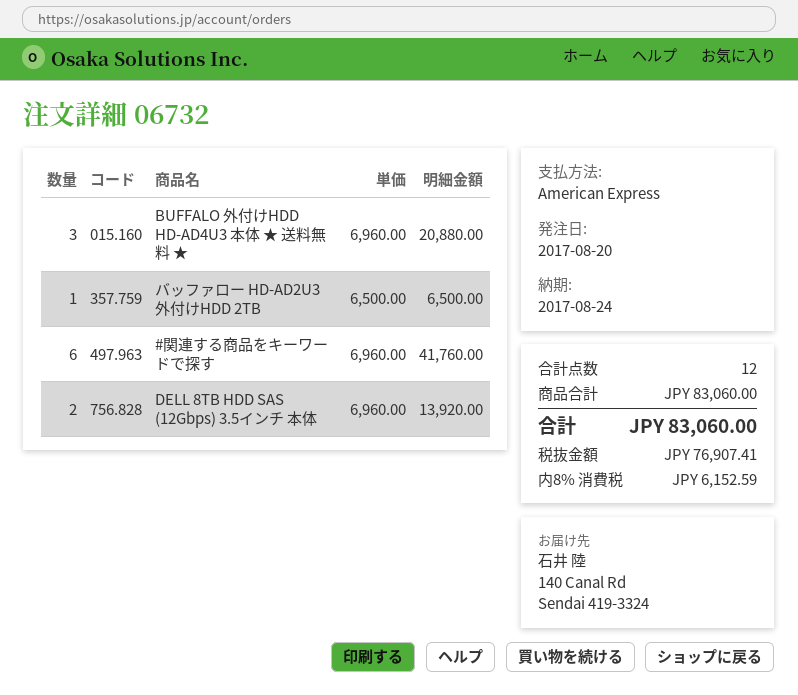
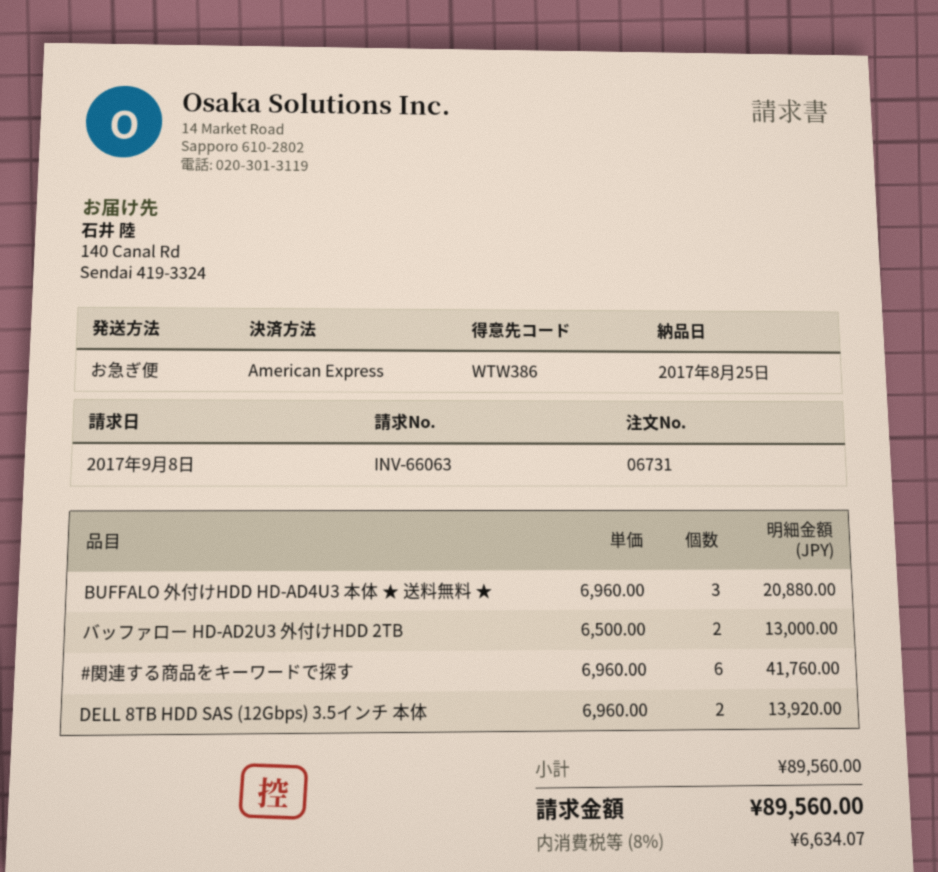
order number: 06732 -> 06731
delivery date: 2017-08-24 -> 2017-08-25
バッファロー HD-AD2U3 外付けHDD 2TB: 1 x 6500.00 = 6500.00 -> 2 x 6500.00 = 13000.00
subtotal: 83060.00 -> 89560.00
tax: 8% = 6152.59 -> 8% = 6634.07
total: 83060.00 -> 89560.00

